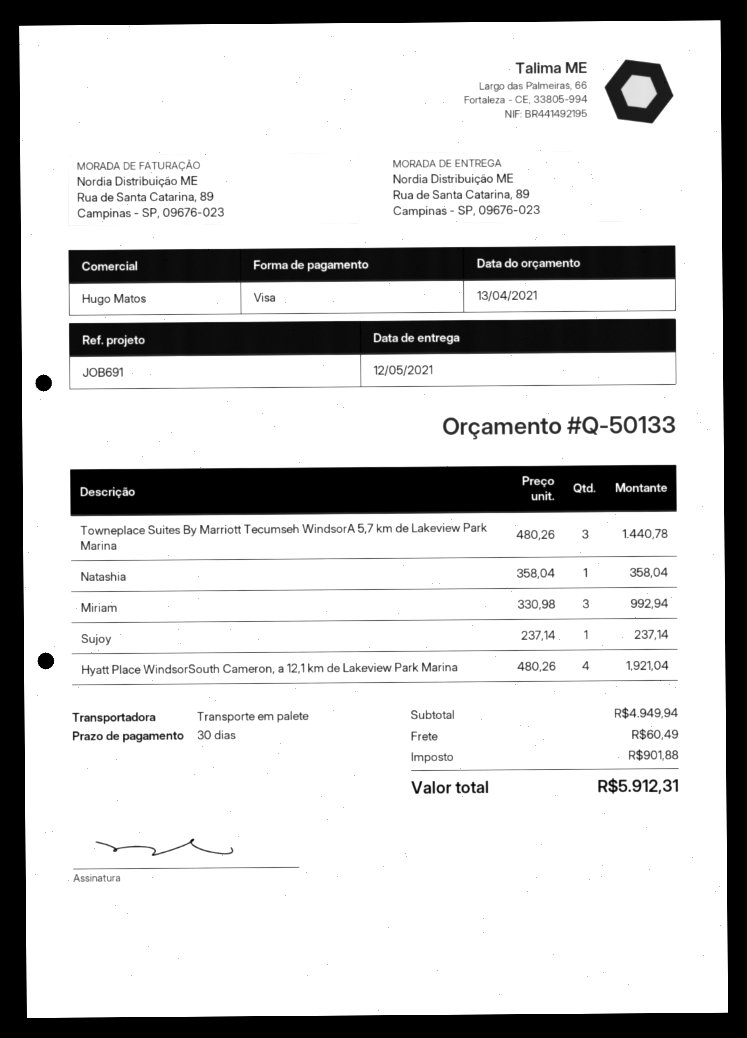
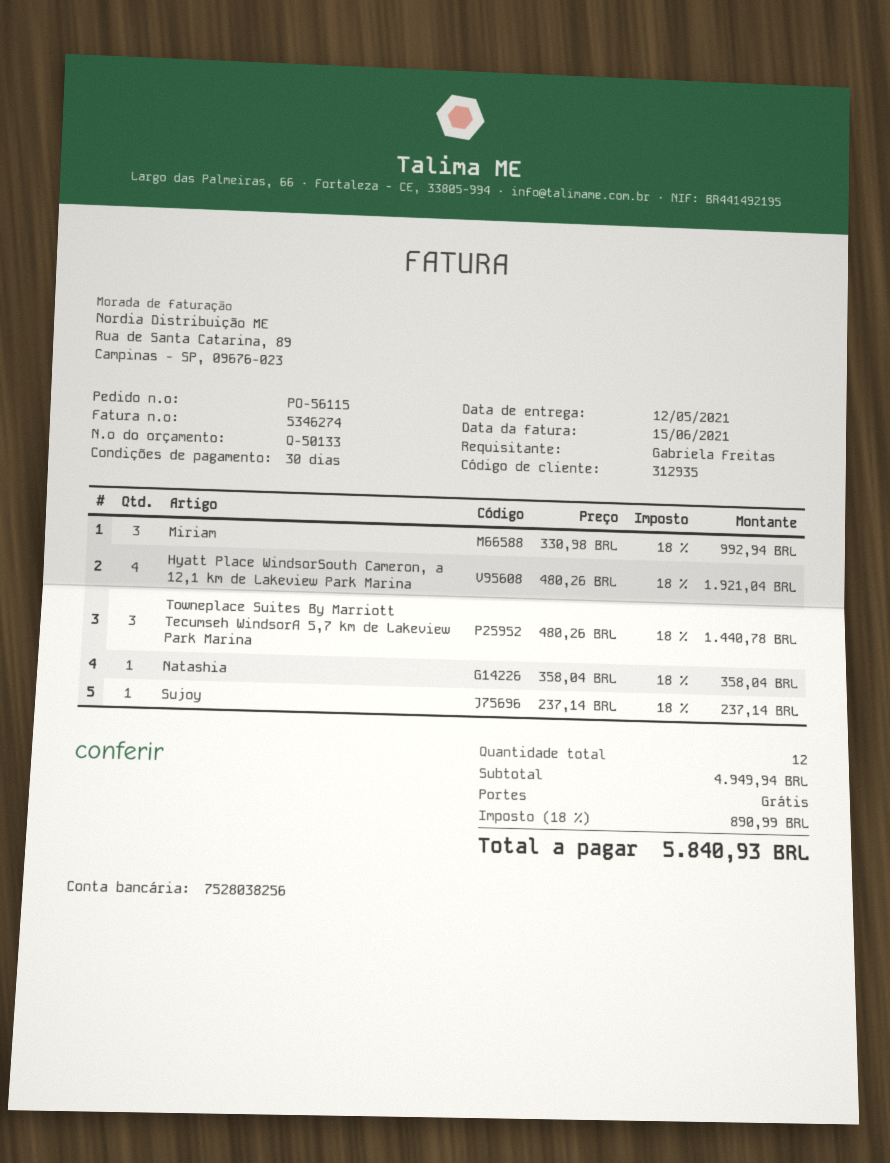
shipping: 60.49 -> 0.00
tax: 901.88 -> 890.99
total: 5912.31 -> 5840.93

